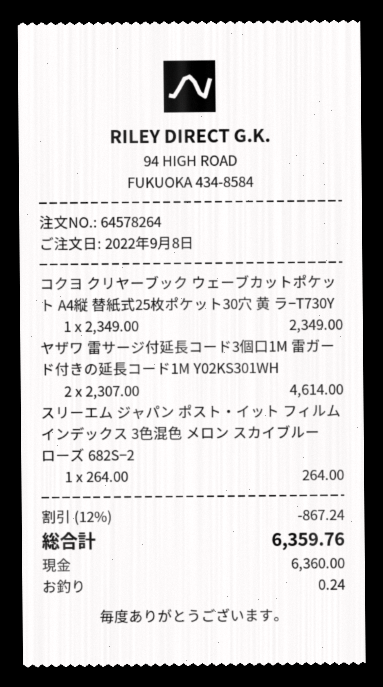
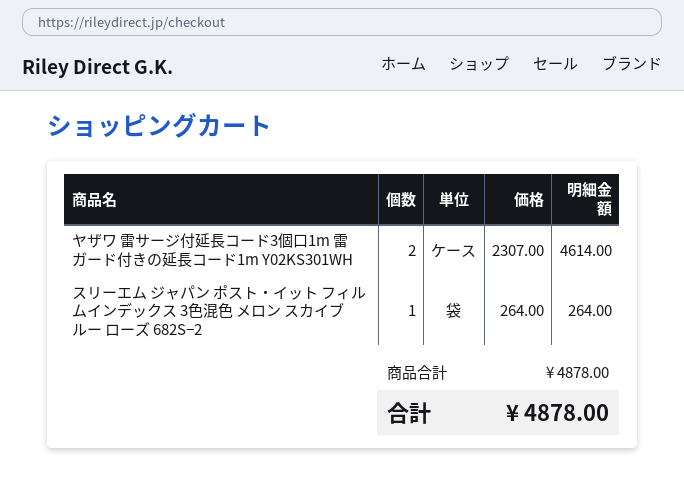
コクヨ クリヤーブック ウェーブカットポケット A4縦 替紙式25枚ポケット30穴 黄 ラ−T730Y: 1 x 2349.00 = 2349.00 -> none
discount: 12% = 867.24 -> none
total: 6359.76 -> 4878.00

